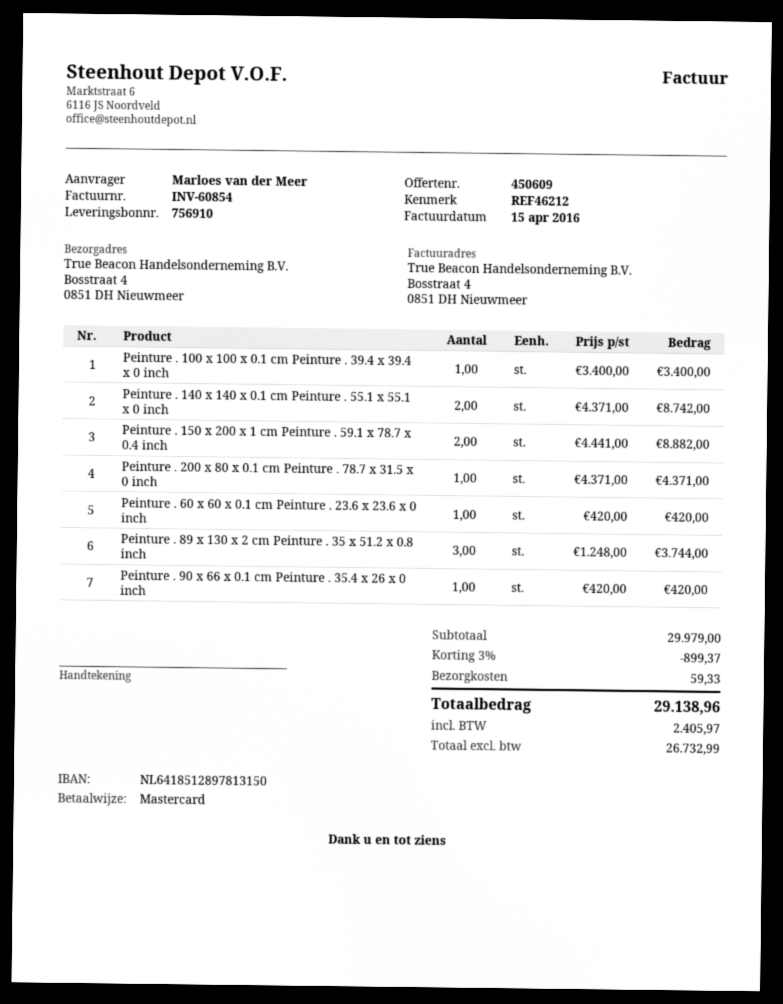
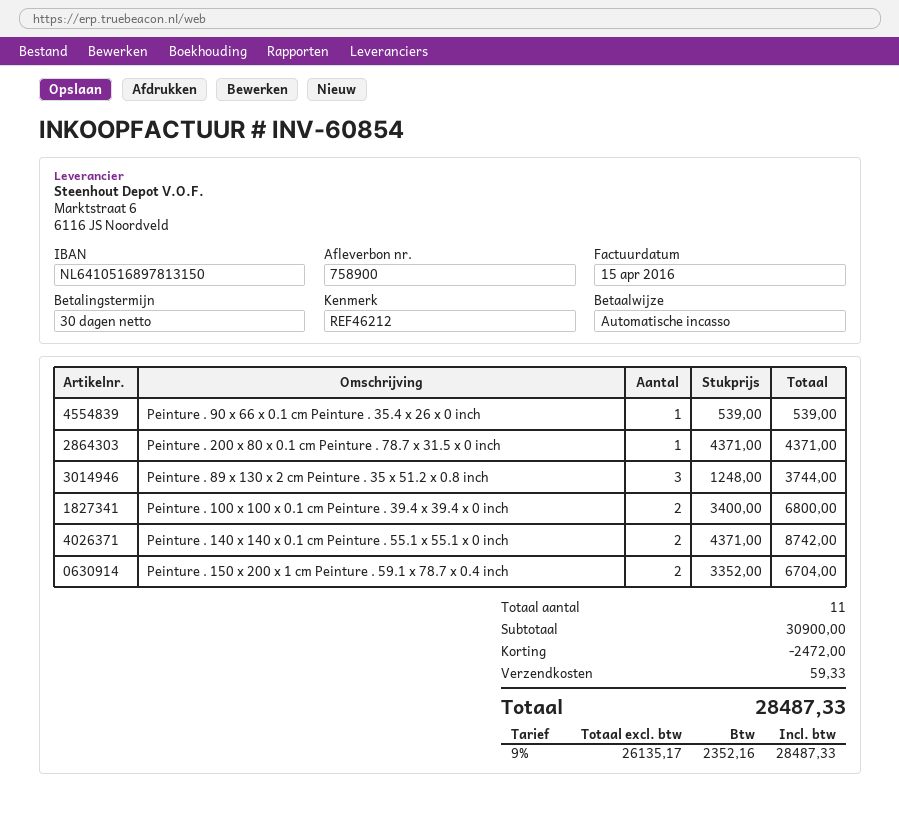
delivery note number: 756910 -> 758900
payment method: Mastercard -> direct debit
bank account: NL6418512897813150 -> NL6410516897813150
Peinture . 100 x 100 x 0.1 cm Peinture . 39.4 x 39.4 x 0 inch: 1 x 3400.00 = 3400.00 -> 2 x 3400.00 = 6800.00
Peinture . 150 x 200 x 1 cm Peinture . 59.1 x 78.7 x 0.4 inch: 2 x 4441.00 = 8882.00 -> 2 x 3352.00 = 6704.00
Peinture . 60 x 60 x 0.1 cm Peinture . 23.6 x 23.6 x 0 inch: 1 x 420.00 = 420.00 -> none
Peinture . 90 x 66 x 0.1 cm Peinture . 35.4 x 26 x 0 inch: 1 x 420.00 = 420.00 -> 1 x 539.00 = 539.00
subtotal: 29979.00 -> 30900.00
discount: 899.37 -> 2472.00
net: 26732.99 -> 26135.17
tax: 2405.97 -> 2352.16
total: 29138.96 -> 28487.33

